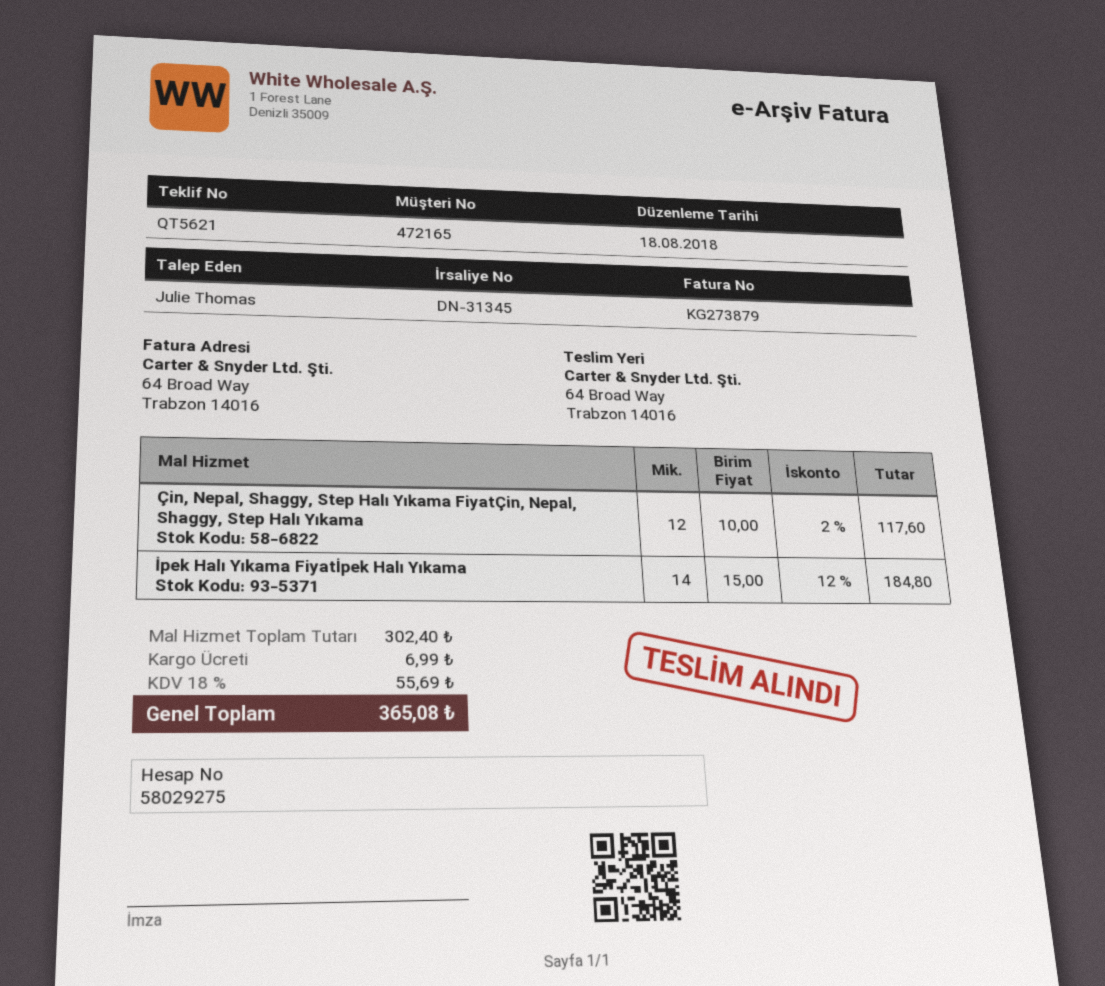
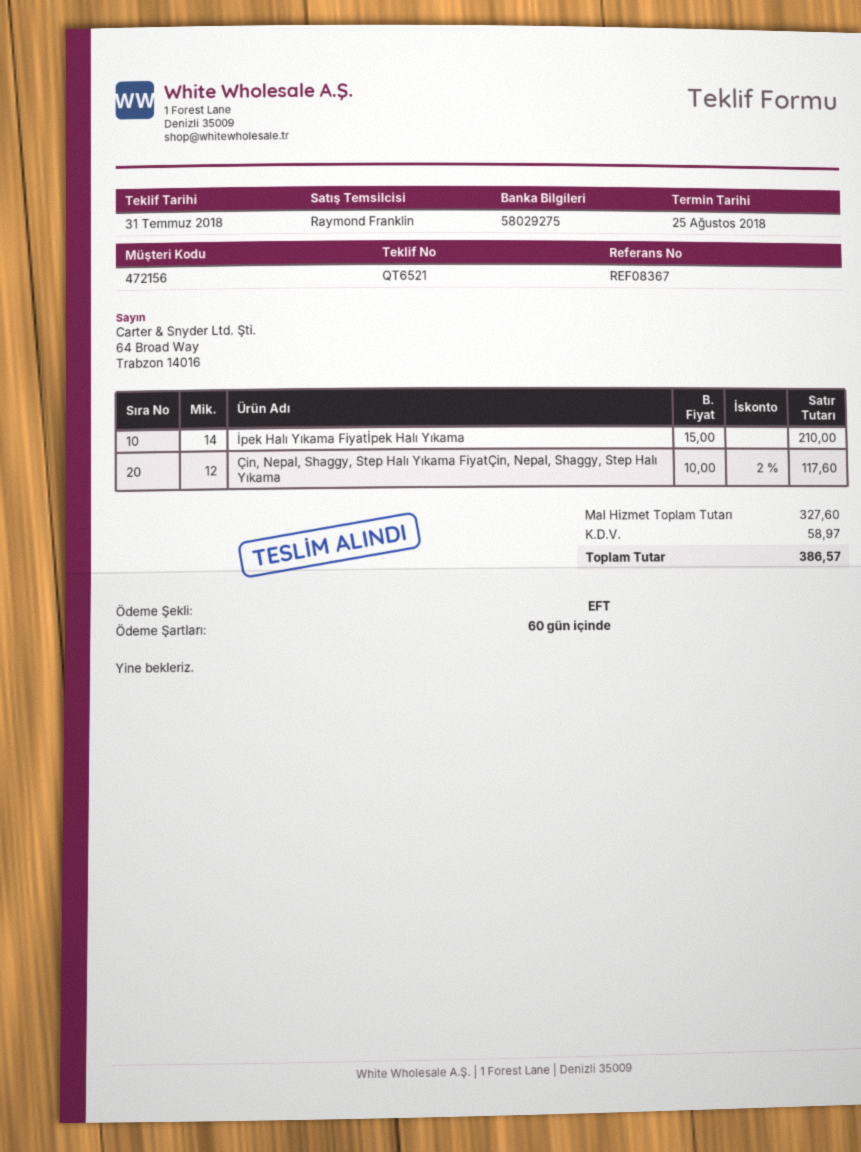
quote number: QT5621 -> QT6521
customer number: 472165 -> 472156
İpek Halı Yıkama Fiyatİpek Halı Yıkama: 14 x 15.00 - 12% = 184.80 -> 14 x 15.00 = 210.00
subtotal: 302.40 -> 327.60
shipping: 6.99 -> none
tax: 55.69 -> 58.97
total: 365.08 -> 386.57

